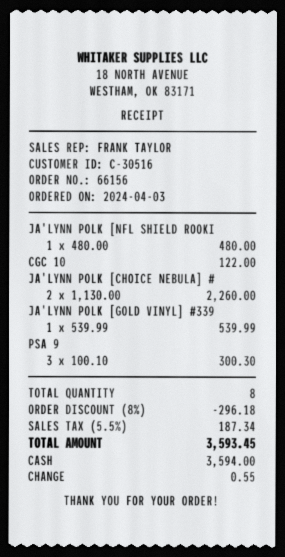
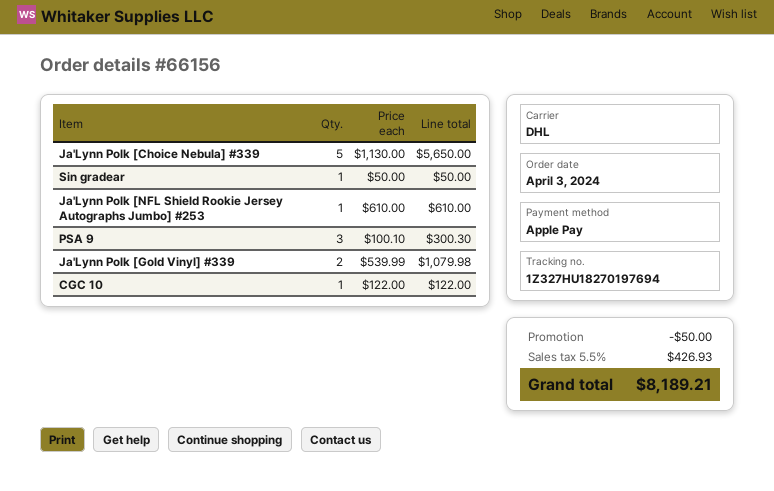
payment method: cash -> Apple Pay
JA'LYNN POLK [NFL SHIELD ROOKI: 1 x 480.00 = 480.00 -> 1 x 610.00 = 610.00
JA'LYNN POLK [CHOICE NEBULA] #: 2 x 1130.00 = 2260.00 -> 5 x 1130.00 = 5650.00
JA'LYNN POLK [GOLD VINYL] #339: 1 x 539.99 = 539.99 -> 2 x 539.99 = 1079.98
Sin gradear: none -> 1 x 50.00 = 50.00
discount: 296.18 -> 50.00
tax: 5.5% = 187.34 -> 5.5% = 426.93
total: 3593.45 -> 8189.21

